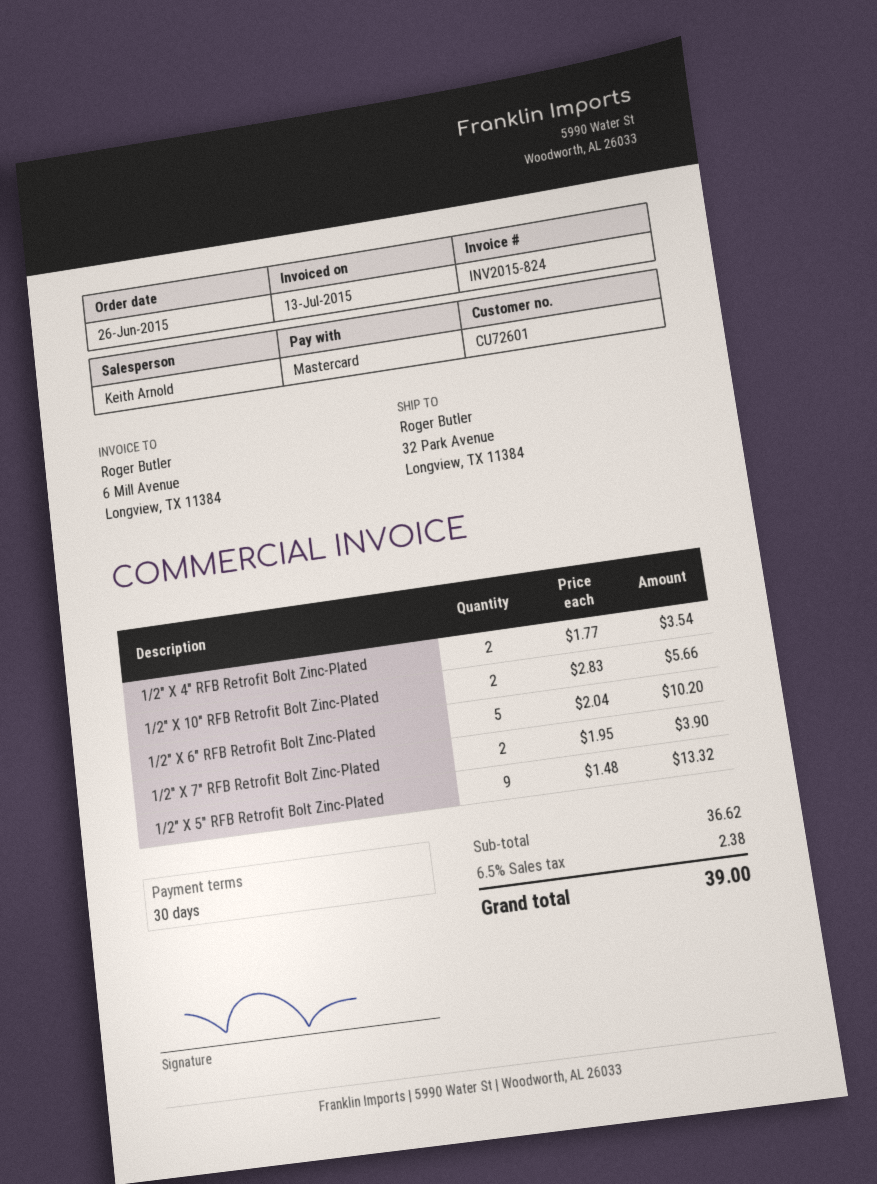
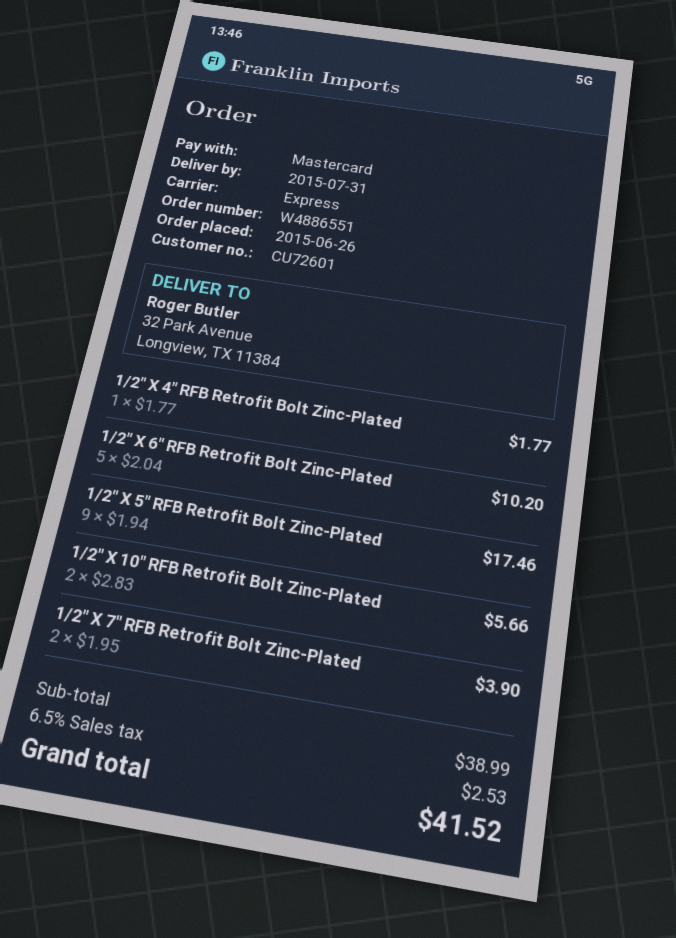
1/2" X 4" RFB Retrofit Bolt Zinc-Plated: 2 x 1.77 = 3.54 -> 1 x 1.77 = 1.77
1/2" X 5" RFB Retrofit Bolt Zinc-Plated: 9 x 1.48 = 13.32 -> 9 x 1.94 = 17.46
subtotal: 36.62 -> 38.99
tax: 6.5% = 2.38 -> 6.5% = 2.53
total: 39.00 -> 41.52

